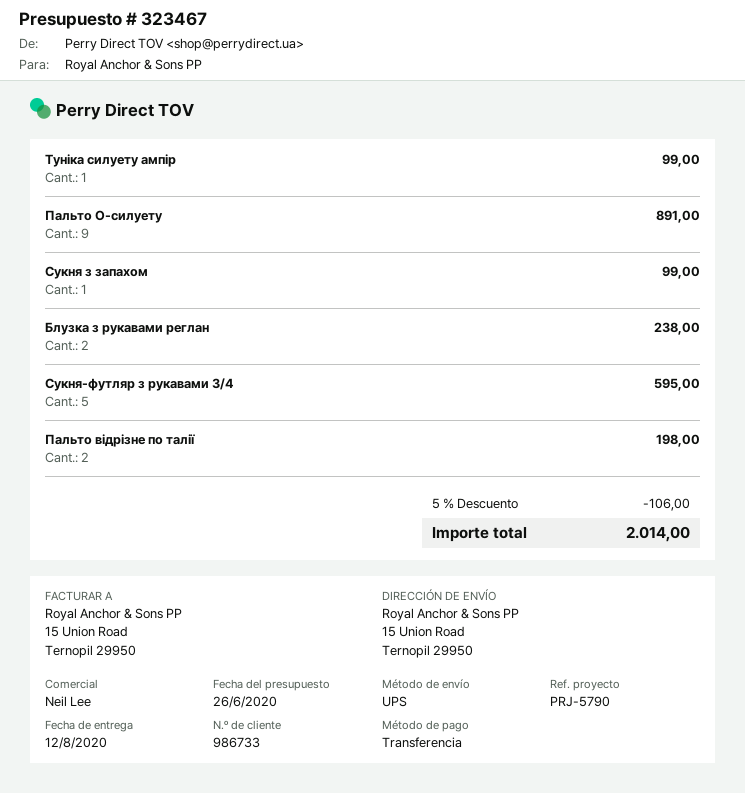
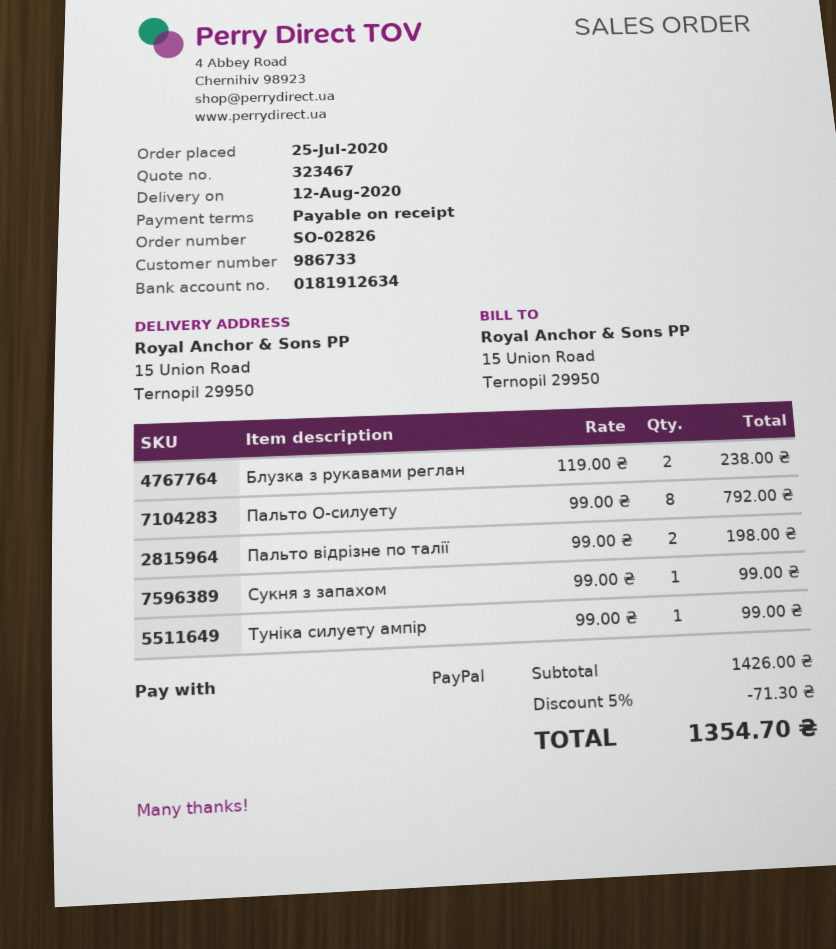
payment method: bank transfer -> PayPal
Пальто О-силуету: 9 for 891.00 -> 8 for 792.00
Сукня-футляр з рукавами 3/4: 5 for 595.00 -> none
discount: 5% = 106.00 -> 5% = 71.30
total: 2014.00 -> 1354.70

